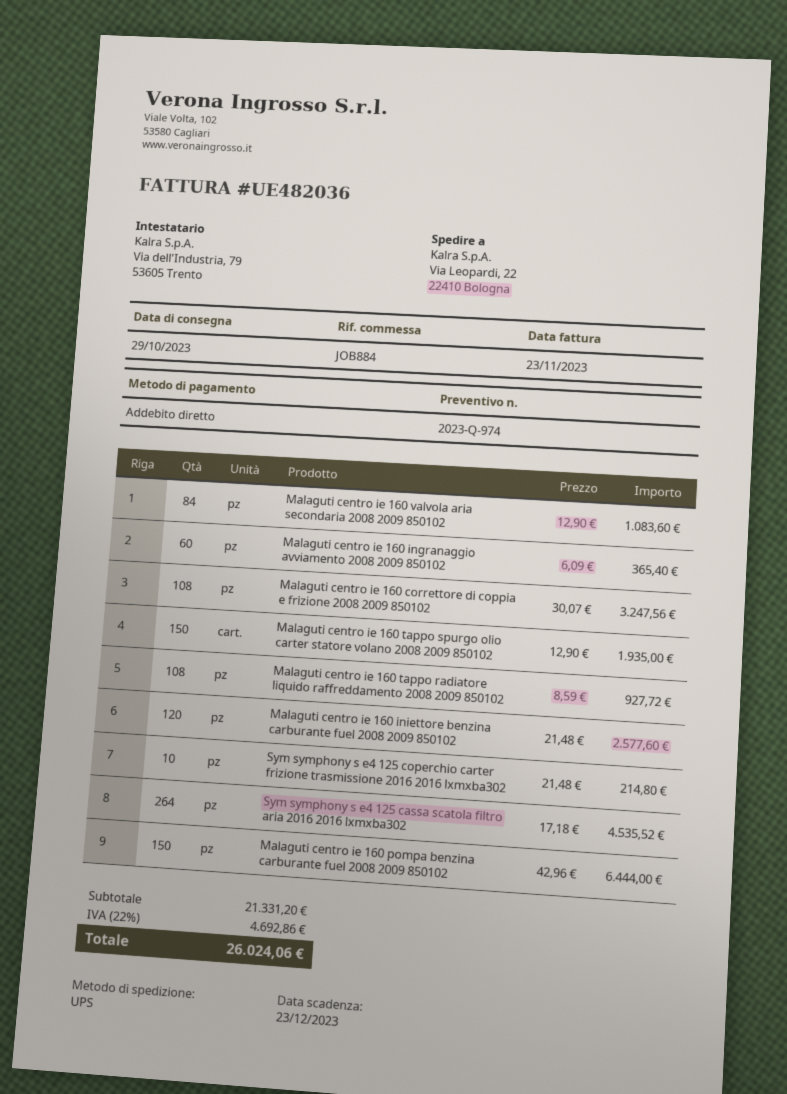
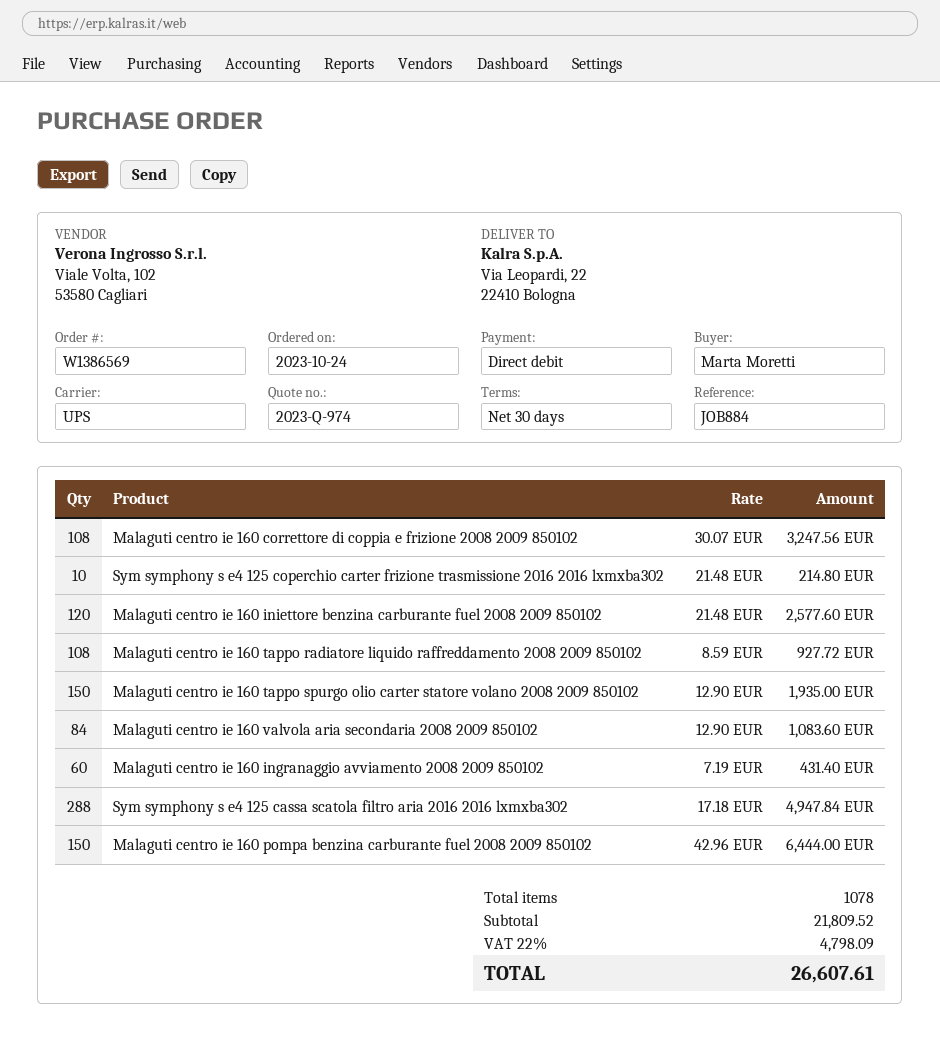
Malaguti centro ie 160 ingranaggio avviamento 2008 2009 850102: 60 x 6.09 = 365.40 -> 60 x 7.19 = 431.40
Sym symphony s e4 125 cassa scatola filtro aria 2016 2016 lxmxba302: 264 x 17.18 = 4535.52 -> 288 x 17.18 = 4947.84
subtotal: 21331.20 -> 21809.52
tax: 22% = 4692.86 -> 22% = 4798.09
total: 26024.06 -> 26607.61

